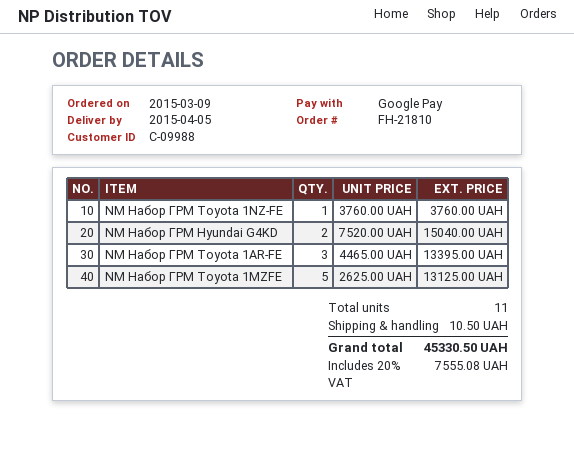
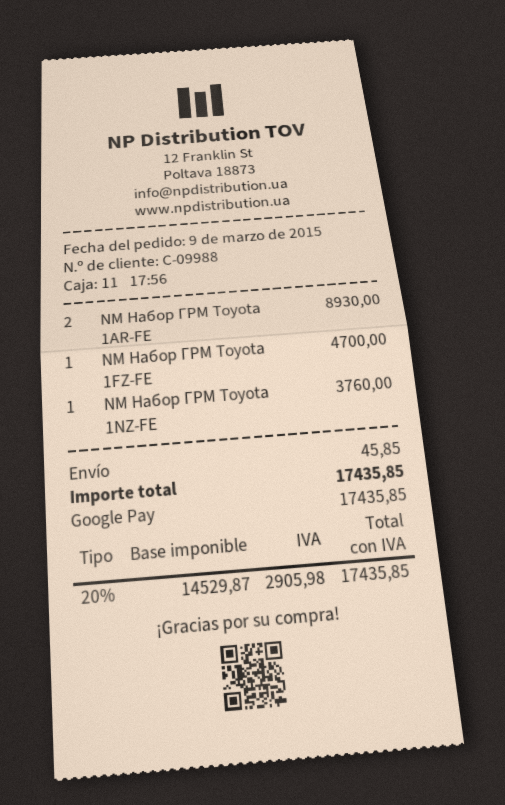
NM Набор ГРМ Hyundai G4KD: 2 for 15040.00 -> none
NM Набор ГРМ Toyota 1AR-FE: 3 for 13395.00 -> 2 for 8930.00
NM Набор ГРМ Toyota 1MZFE: 5 for 13125.00 -> none
NM Набор ГРМ Toyota 1FZ-FE: none -> 1 for 4700.00
shipping: 10.50 -> 45.85
tax: 20% = 7555.08 -> 20% = 2905.98
total: 45330.50 -> 17435.85

